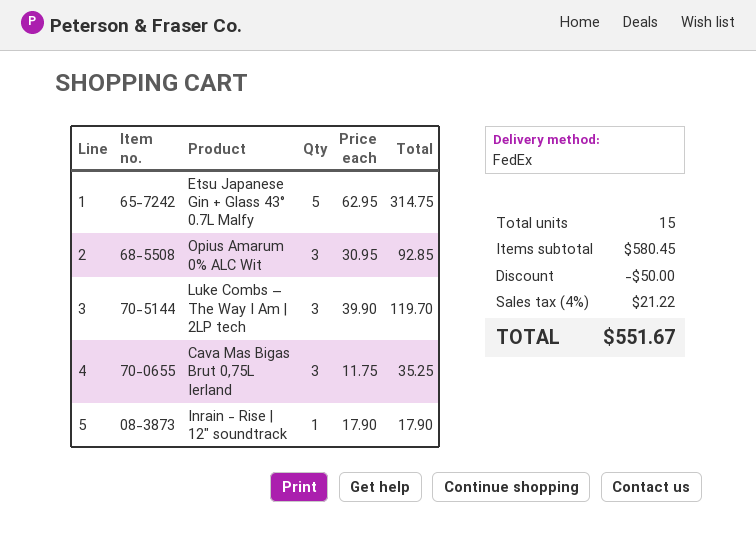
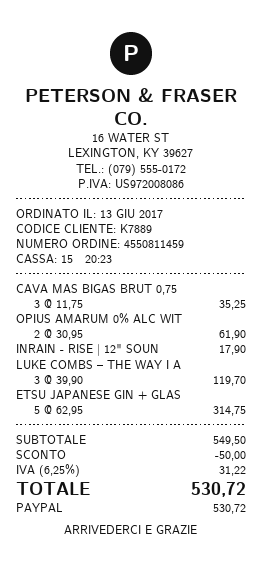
Opius Amarum 0% ALC Wit: 3 x 30.95 = 92.85 -> 2 x 30.95 = 61.90
subtotal: 580.45 -> 549.50
tax: 4% = 21.22 -> 6.25% = 31.22
total: 551.67 -> 530.72

